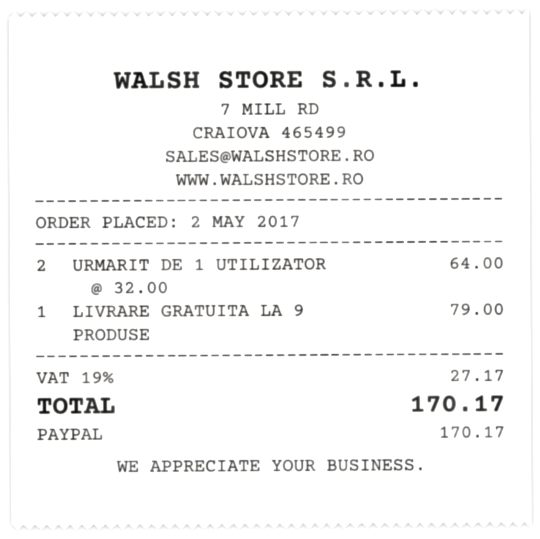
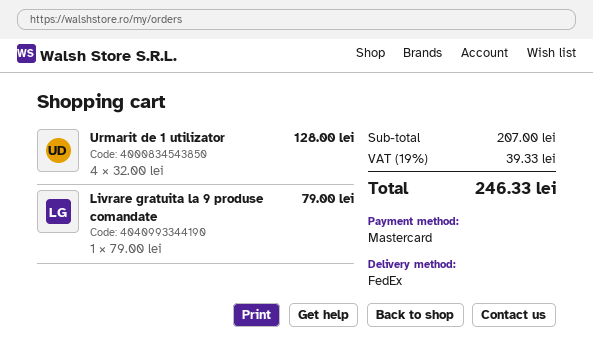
payment method: PayPal -> Mastercard
URMARIT DE 1 UTILIZATOR: 2 x 32.00 = 64.00 -> 4 x 32.00 = 128.00
tax: 19% = 27.17 -> 19% = 39.33
total: 170.17 -> 246.33

